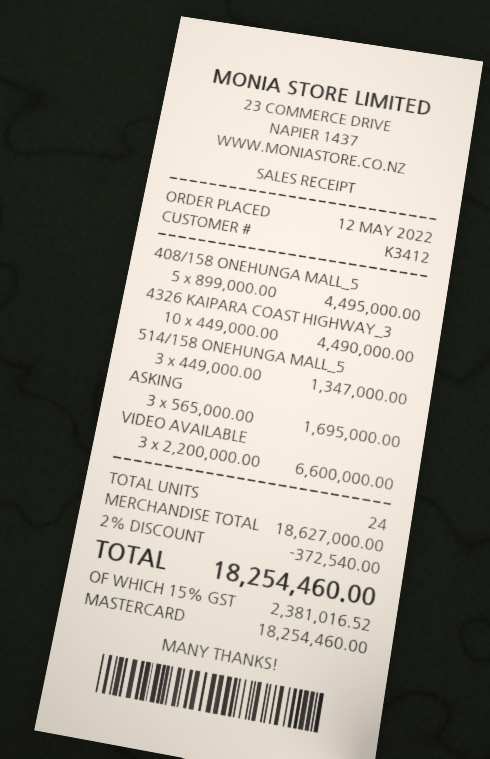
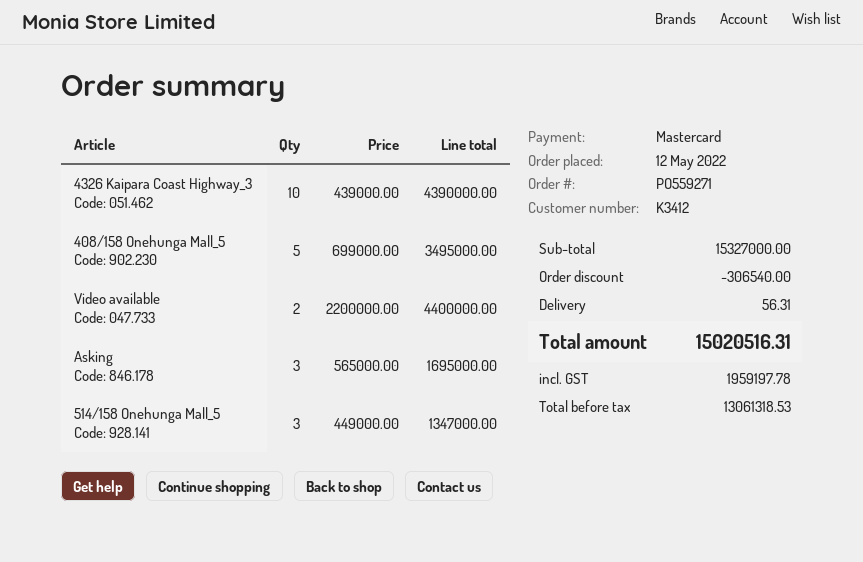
408/158 ONEHUNGA MALL_5: 5 x 899000.00 = 4495000.00 -> 5 x 699000.00 = 3495000.00
4326 KAIPARA COAST HIGHWAY_3: 10 x 449000.00 = 4490000.00 -> 10 x 439000.00 = 4390000.00
VIDEO AVAILABLE: 3 x 2200000.00 = 6600000.00 -> 2 x 2200000.00 = 4400000.00
subtotal: 18627000.00 -> 15327000.00
discount: 372540.00 -> 306540.00
shipping: none -> 56.31
tax: 2381016.52 -> 1959197.78
total: 18254460.00 -> 15020516.31

